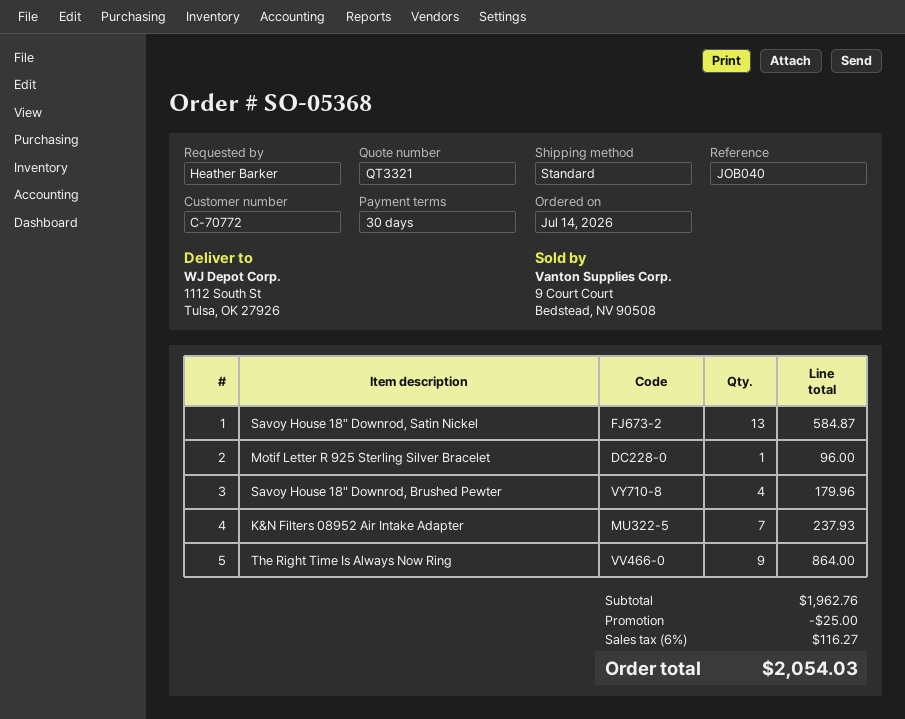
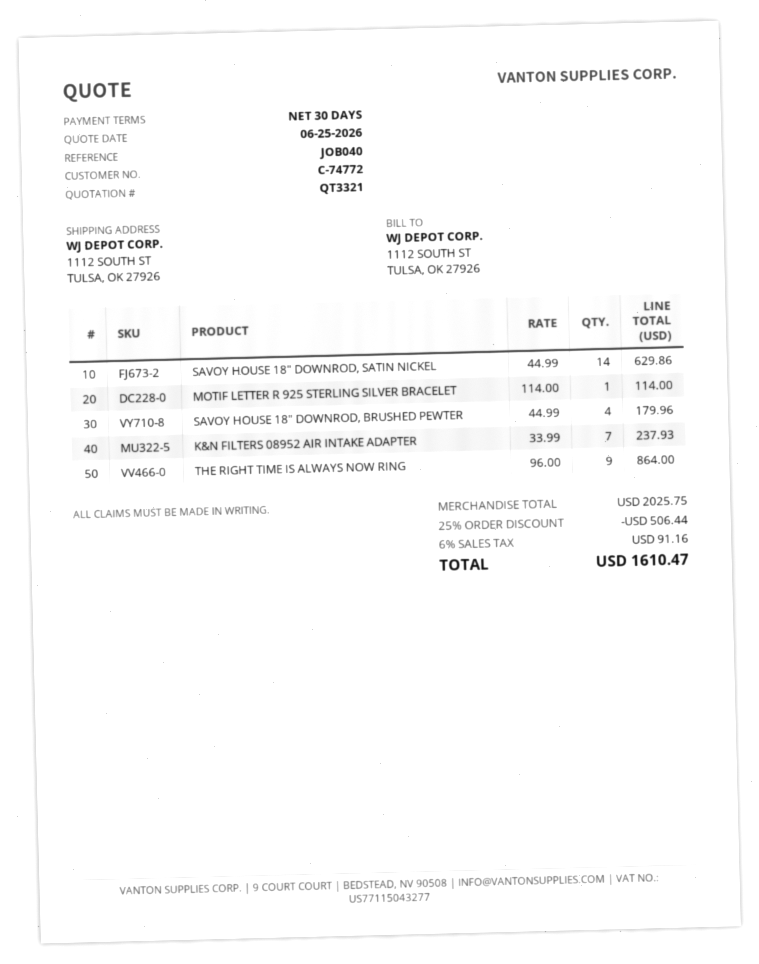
customer number: C-70772 -> C-74772
Savoy House 18" Downrod, Satin Nickel: 13 for 584.87 -> 14 for 629.86
Motif Letter R 925 Sterling Silver Bracelet: 1 for 96.00 -> 1 for 114.00
subtotal: 1962.76 -> 2025.75
discount: 25.00 -> 506.44
tax: 6% = 116.27 -> 6% = 91.16
total: 2054.03 -> 1610.47

